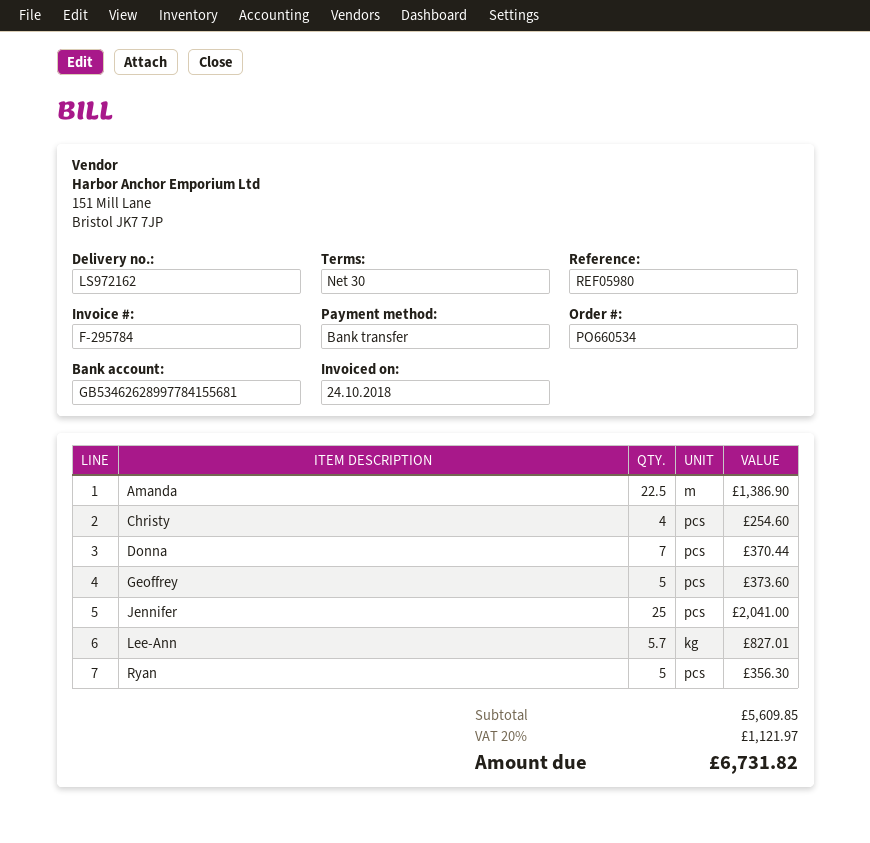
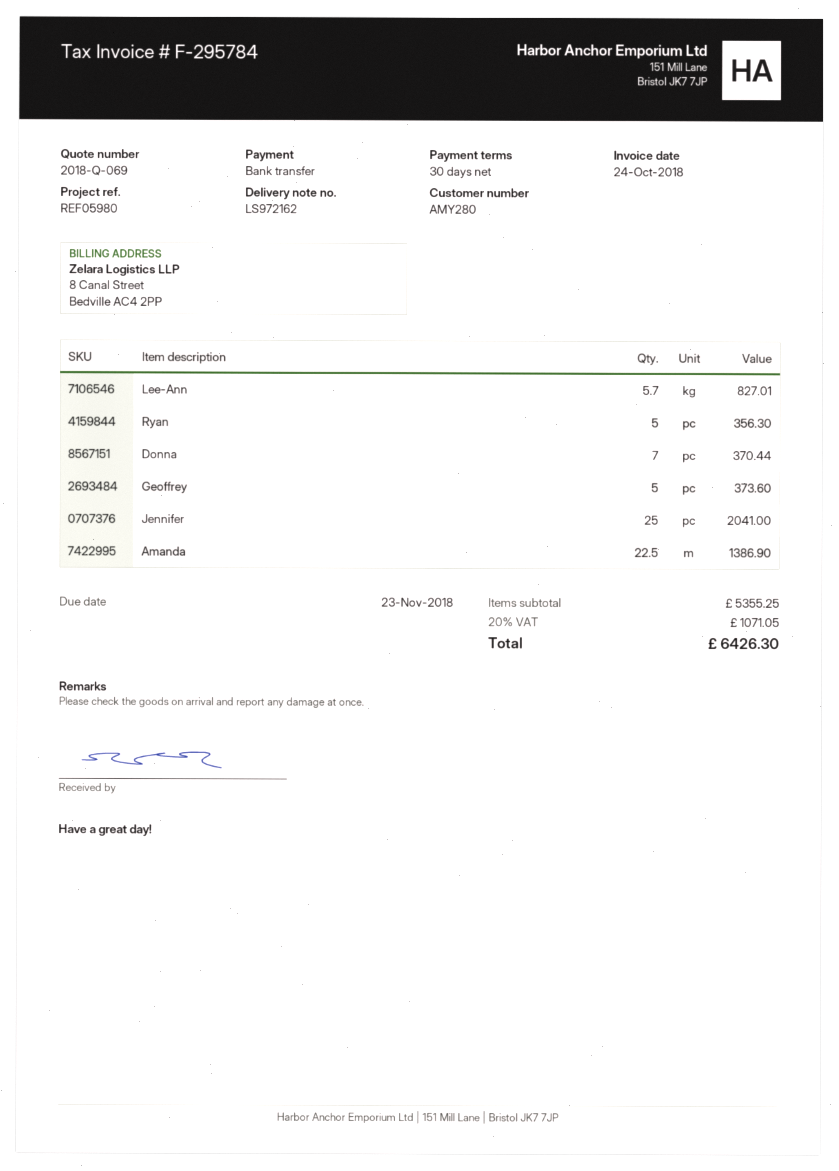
Christy: 4 for 254.60 -> none
subtotal: 5609.85 -> 5355.25
tax: 20% = 1121.97 -> 20% = 1071.05
total: 6731.82 -> 6426.30

